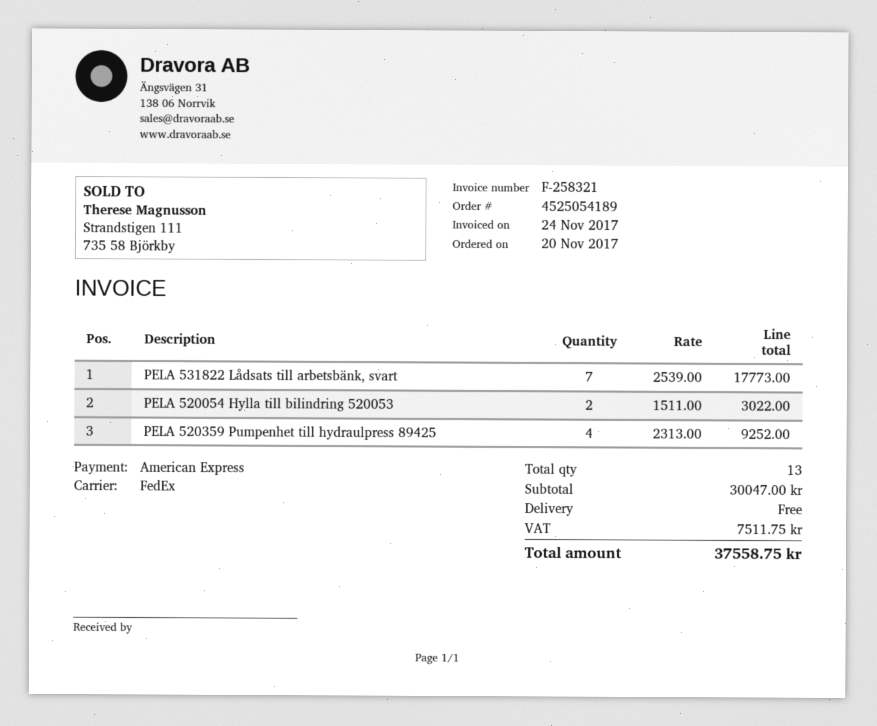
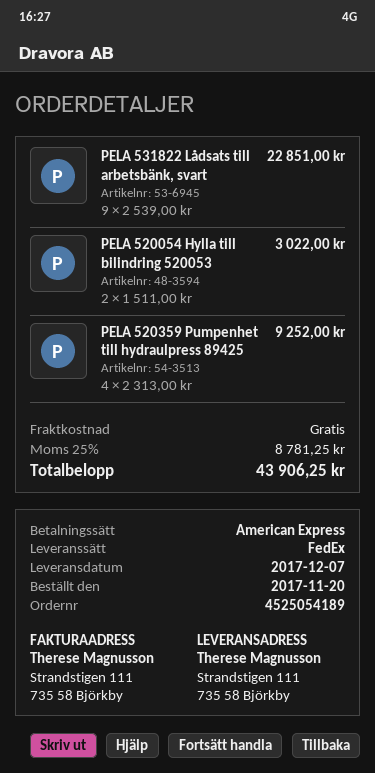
PELA 531822 Lådsats till arbetsbänk, svart: 7 x 2539.00 = 17773.00 -> 9 x 2539.00 = 22851.00
tax: 7511.75 -> 8781.25
total: 37558.75 -> 43906.25

